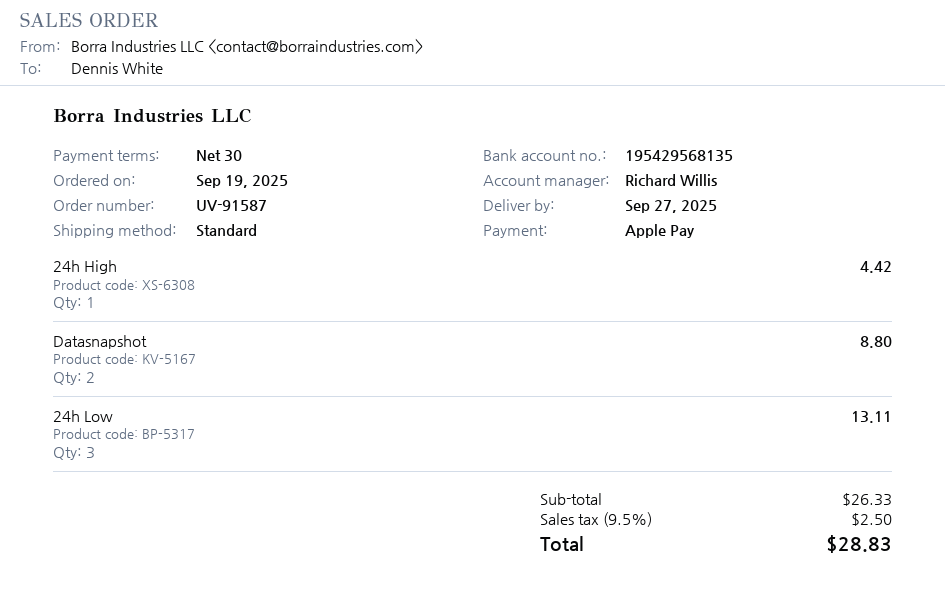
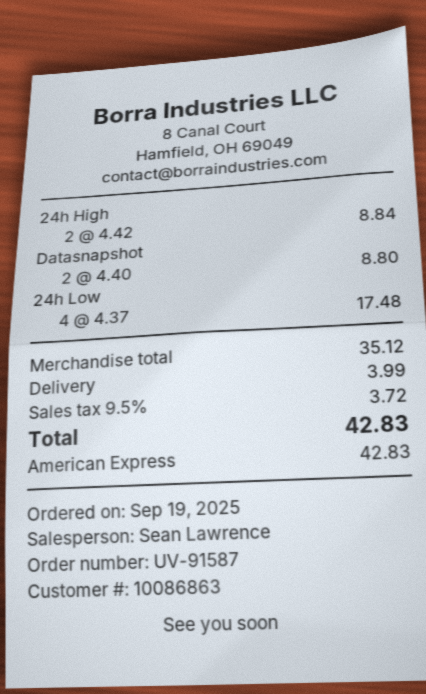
sales rep: Richard Willis -> Sean Lawrence
payment method: Apple Pay -> American Express
24h High: 1 for 4.42 -> 2 for 8.84
24h Low: 3 for 13.11 -> 4 for 17.48
subtotal: 26.33 -> 35.12
shipping: none -> 3.99
tax: 9.5% = 2.50 -> 9.5% = 3.72
total: 28.83 -> 42.83

